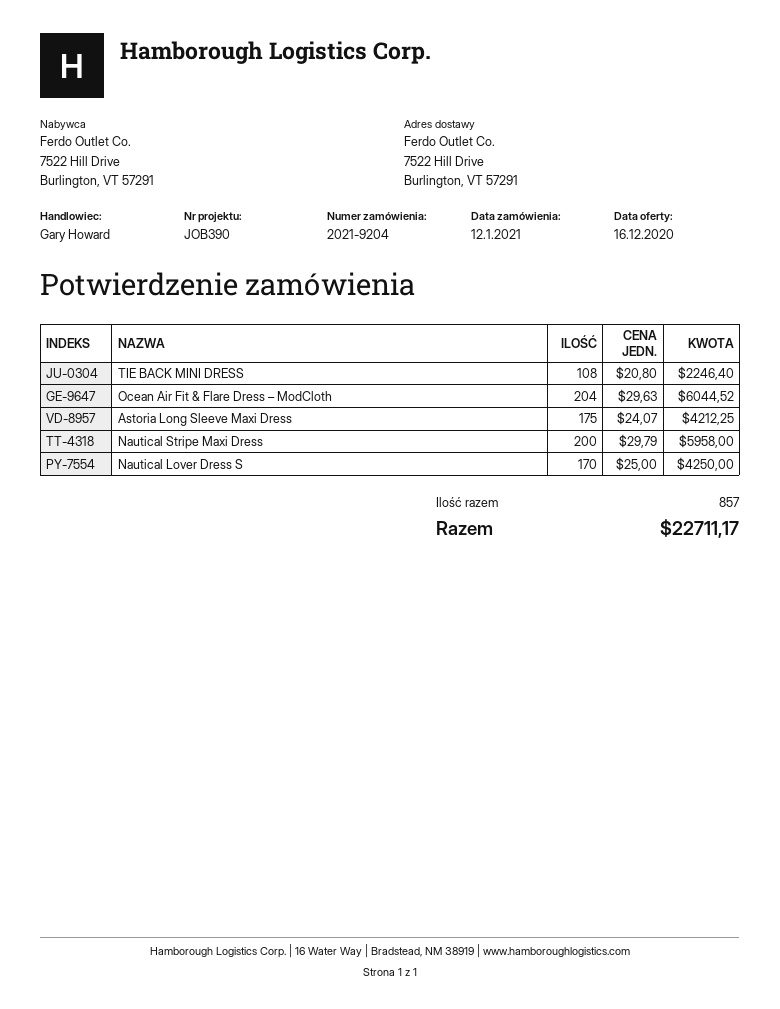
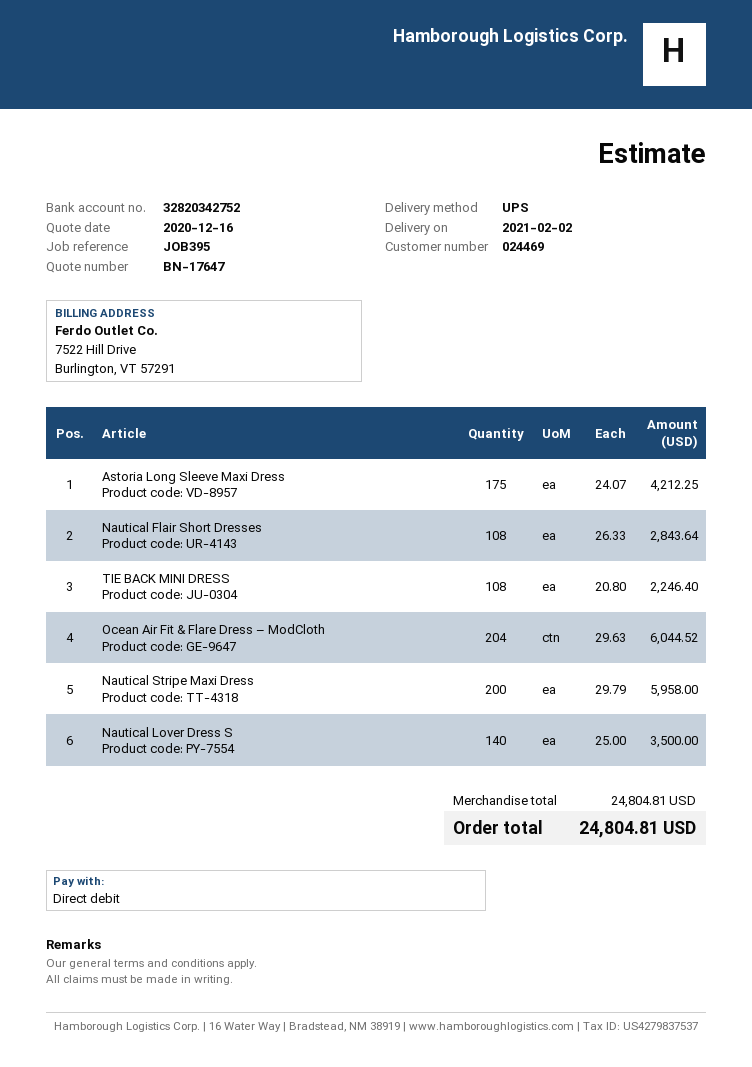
reference: JOB390 -> JOB395
Nautical Lover Dress S: 170 x 25.00 = 4250.00 -> 140 x 25.00 = 3500.00
Nautical Flair Short Dresses: none -> 108 x 26.33 = 2843.64
total: 22711.17 -> 24804.81

